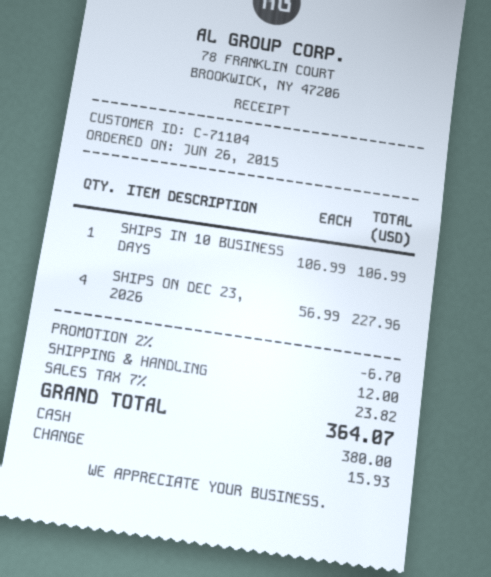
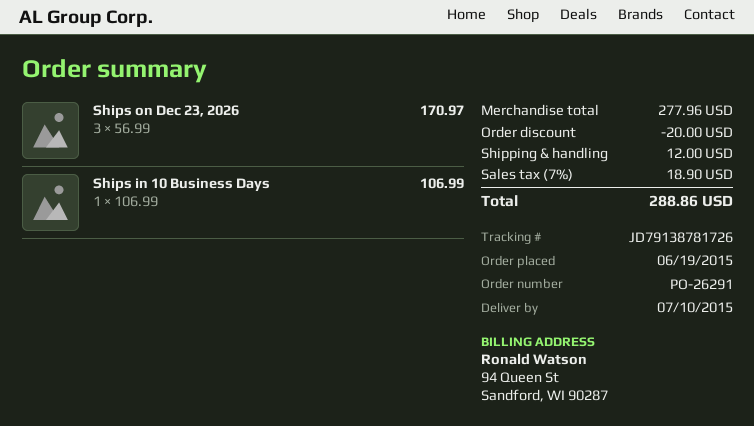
order date: 2015-06-26 -> 2015-06-19
SHIPS ON DEC 23, 2026: 4 x 56.99 = 227.96 -> 3 x 56.99 = 170.97
discount: 6.70 -> 20.00
tax: 7% = 23.82 -> 7% = 18.90
total: 364.07 -> 288.86

